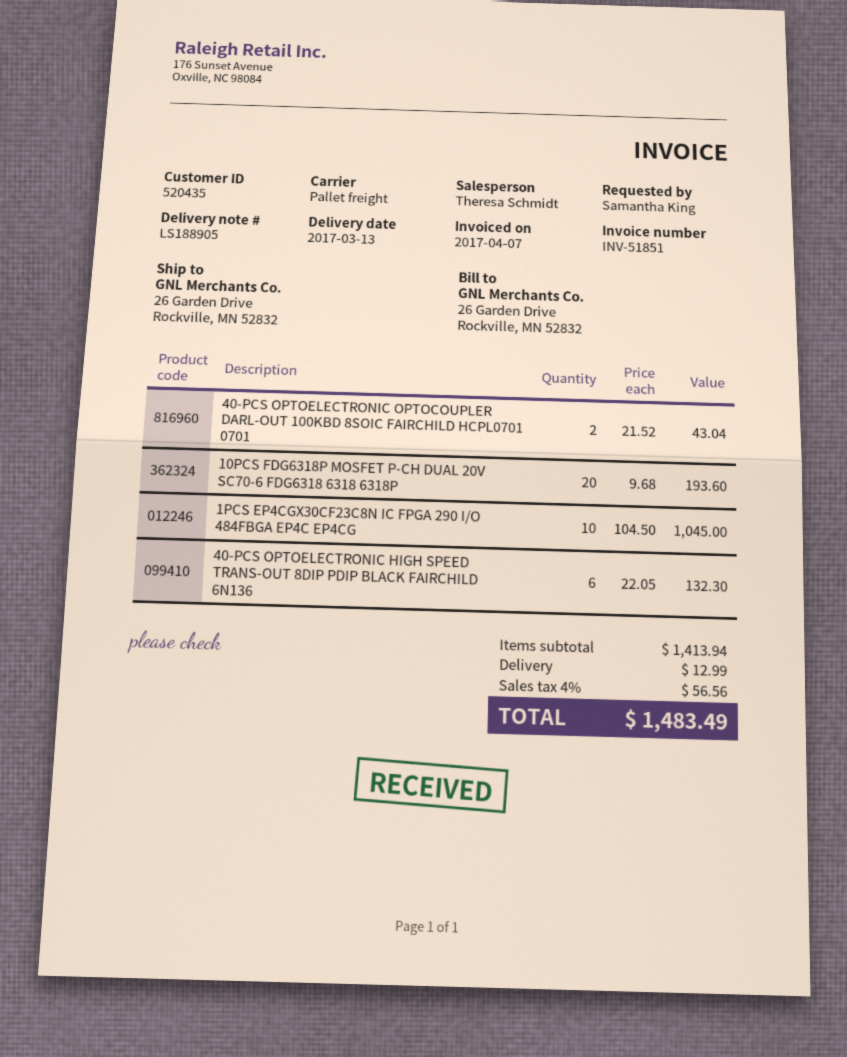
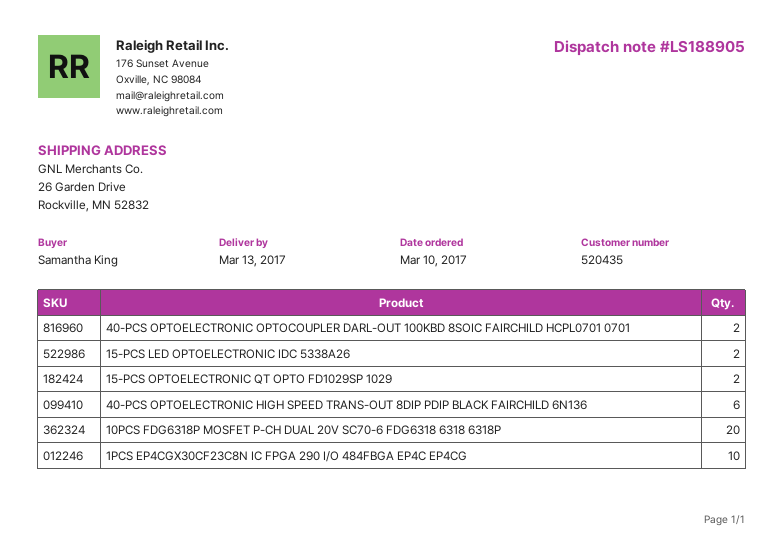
15-PCS LED OPTOELECTRONIC IDC 5338A26: none -> 2
15-PCS OPTOELECTRONIC QT OPTO FD1029SP 1029: none -> 2

